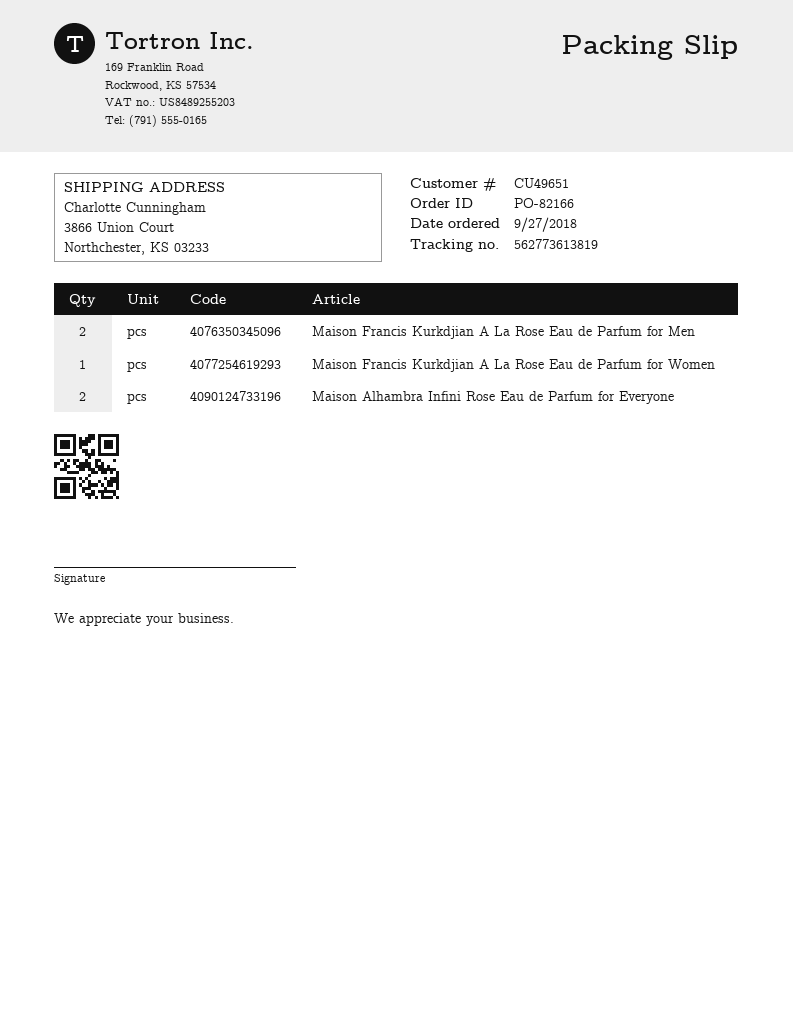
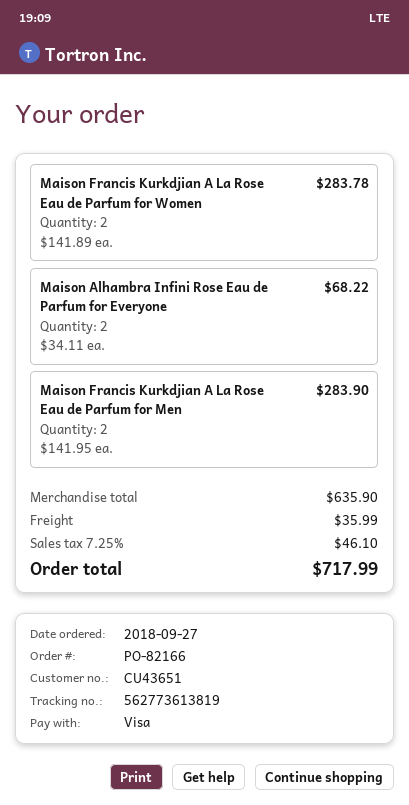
customer number: CU49651 -> CU43651
Maison Francis Kurkdjian A La Rose Eau de Parfum for Women: 1 -> 2

